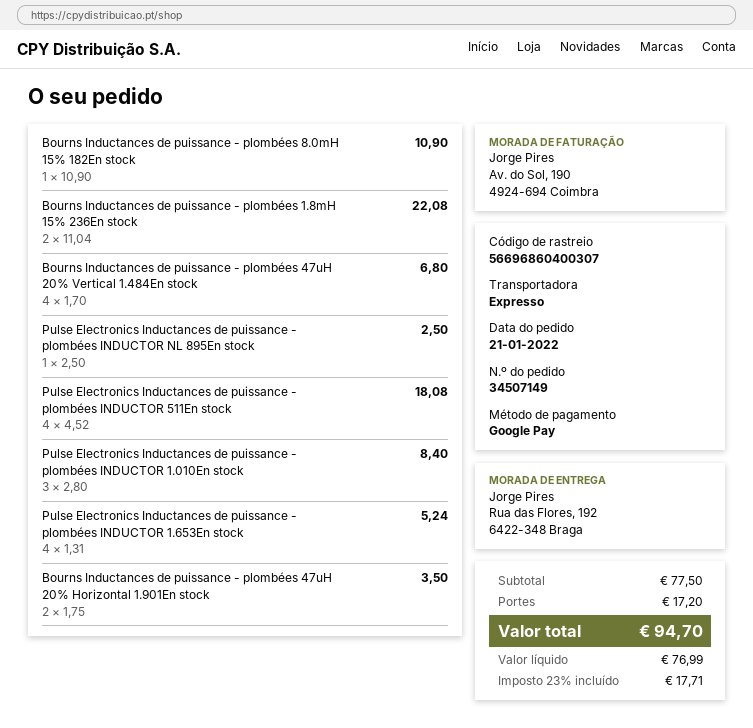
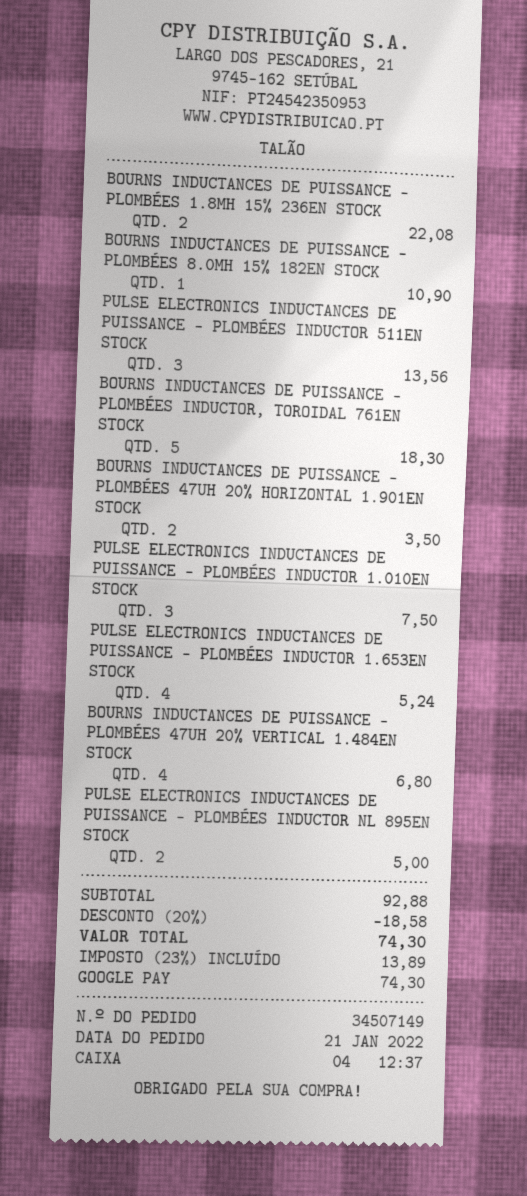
Pulse Electronics Inductances de puissance - plombées INDUCTOR NL 895En stock: 1 for 2.50 -> 2 for 5.00
Pulse Electronics Inductances de puissance - plombées INDUCTOR 511En stock: 4 for 18.08 -> 3 for 13.56
Pulse Electronics Inductances de puissance - plombées INDUCTOR 1.010En stock: 3 for 8.40 -> 3 for 7.50
BOURNS INDUCTANCES DE PUISSANCE - PLOMBÉES INDUCTOR, TOROIDAL 761EN STOCK: none -> 5 for 18.30
subtotal: 77.50 -> 92.88
discount: none -> 20% = 18.58
shipping: 17.20 -> none
tax: 23% = 17.71 -> 23% = 13.89
total: 94.70 -> 74.30

